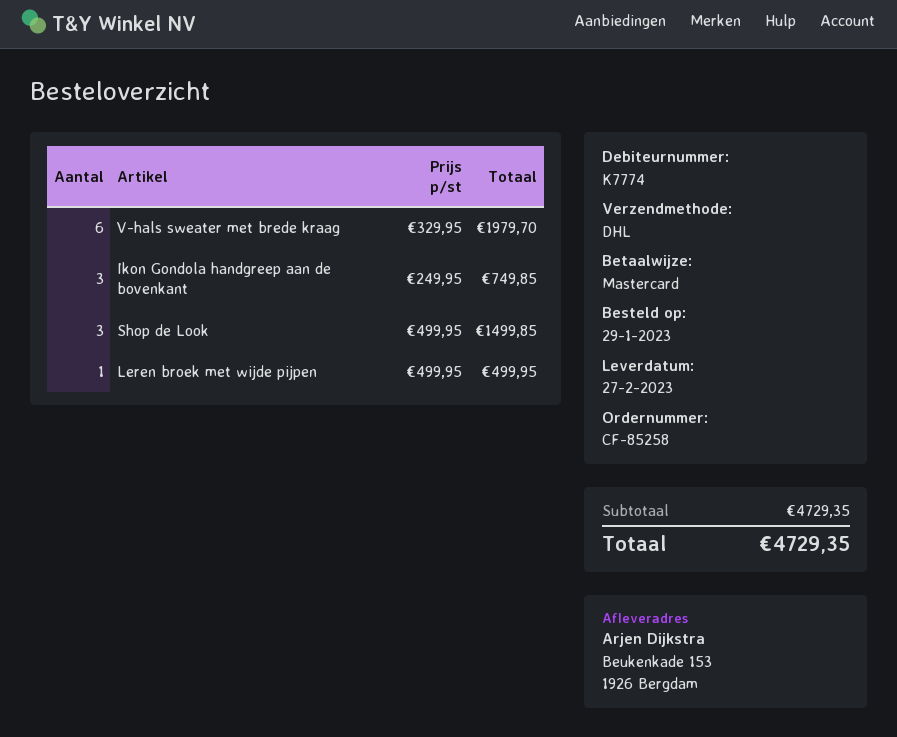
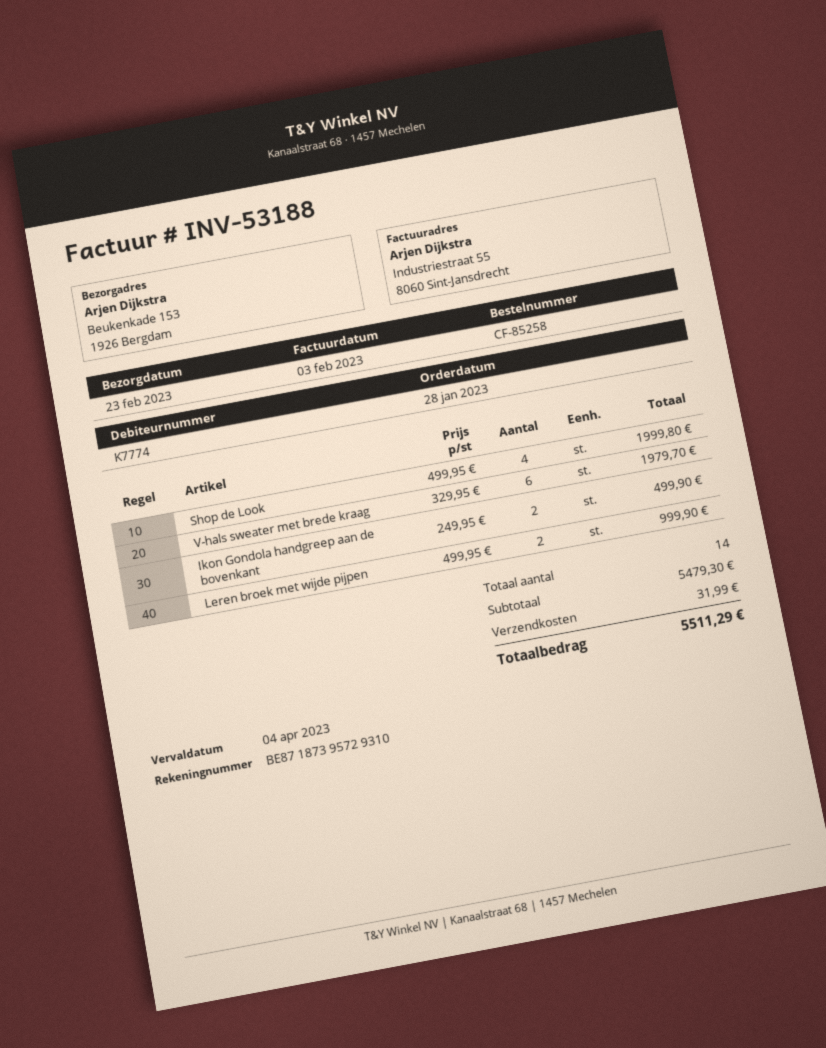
order date: 2023-01-29 -> 2023-01-28
delivery date: 2023-02-27 -> 2023-02-23
Ikon Gondola handgreep aan de bovenkant: 3 x 249.95 = 749.85 -> 2 x 249.95 = 499.90
Shop de Look: 3 x 499.95 = 1499.85 -> 4 x 499.95 = 1999.80
Leren broek met wijde pijpen: 1 x 499.95 = 499.95 -> 2 x 499.95 = 999.90
subtotal: 4729.35 -> 5479.30
shipping: none -> 31.99
total: 4729.35 -> 5511.29

